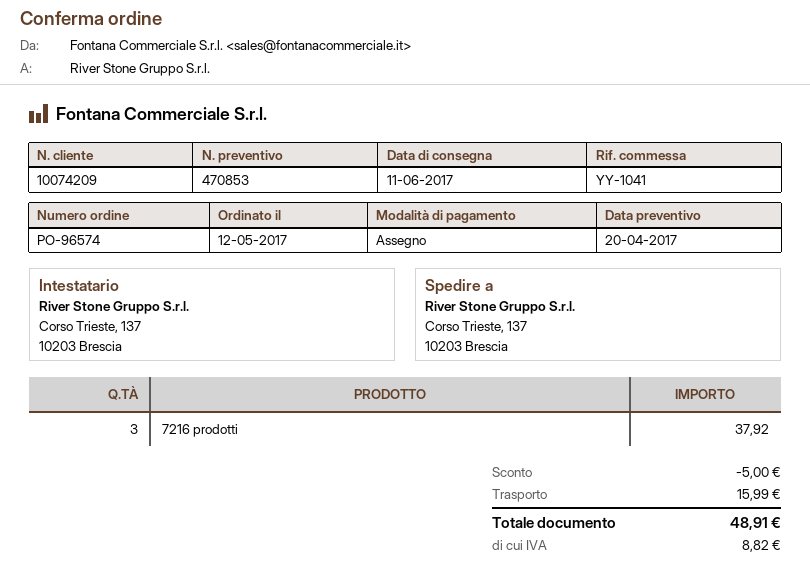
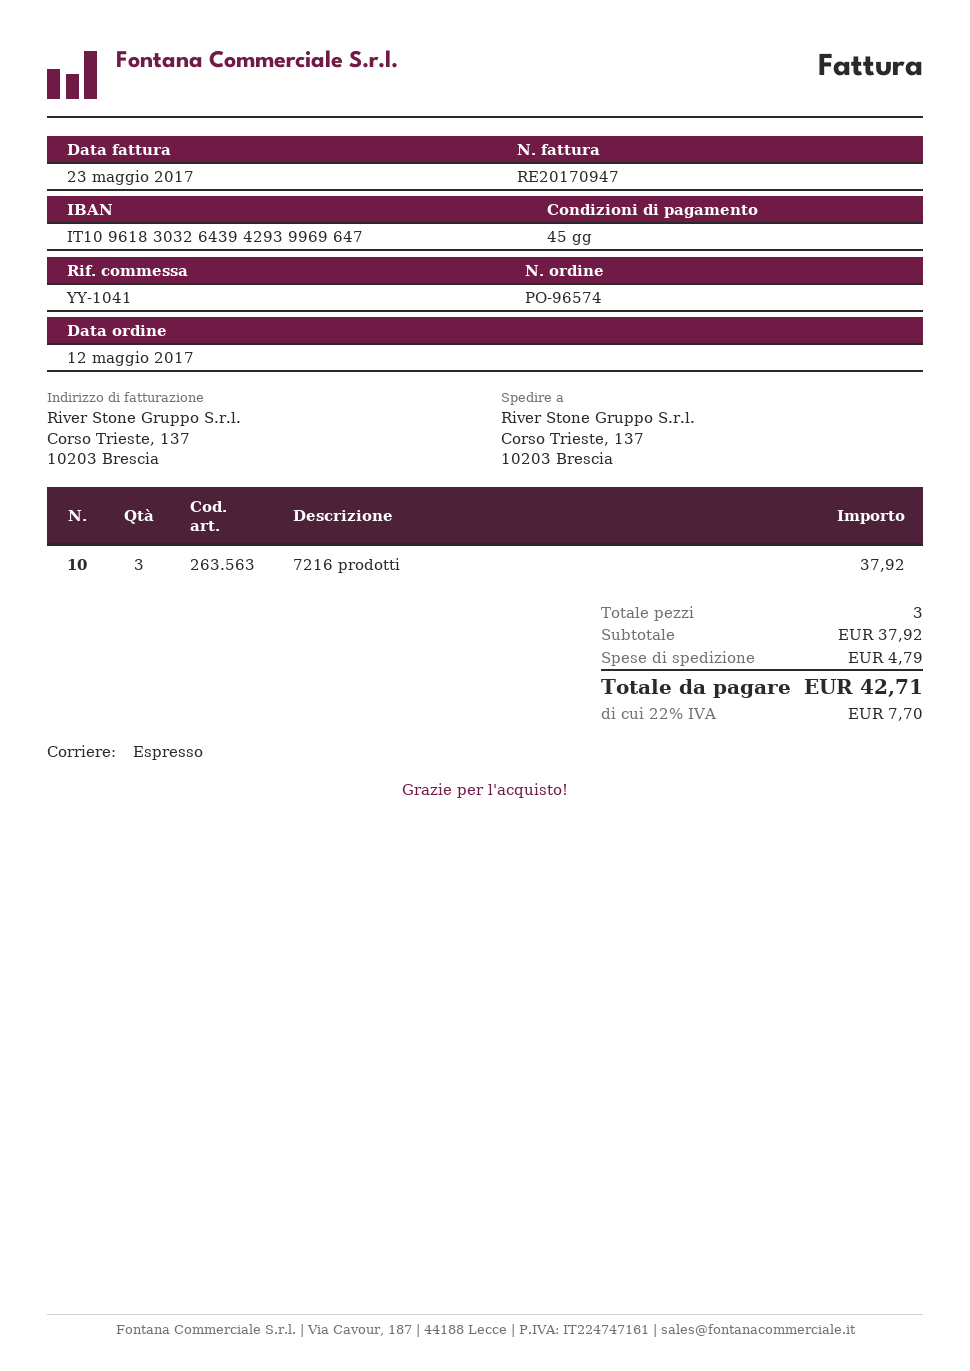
discount: 5.00 -> none
shipping: 15.99 -> 4.79
tax: 8.82 -> 7.70
total: 48.91 -> 42.71

